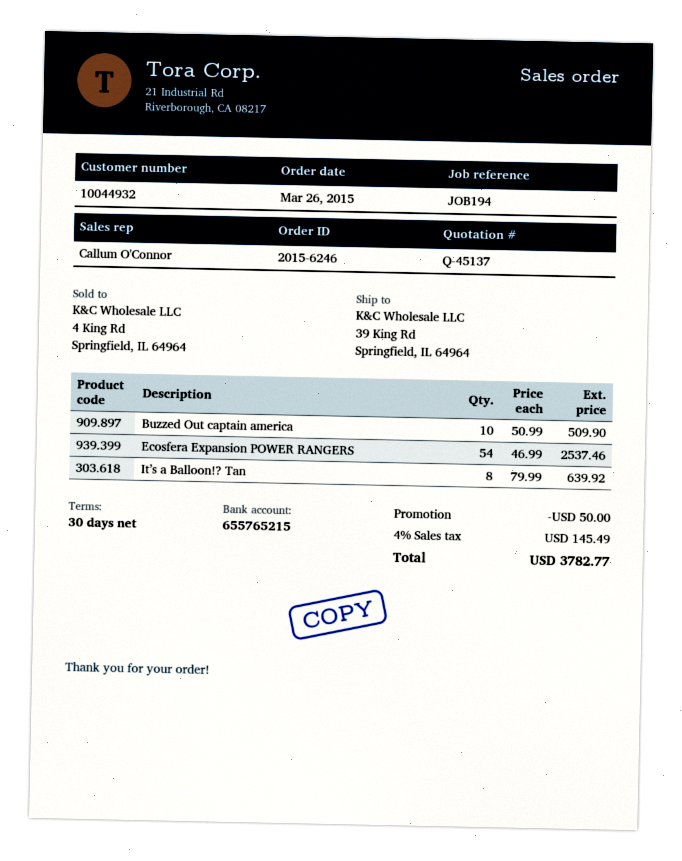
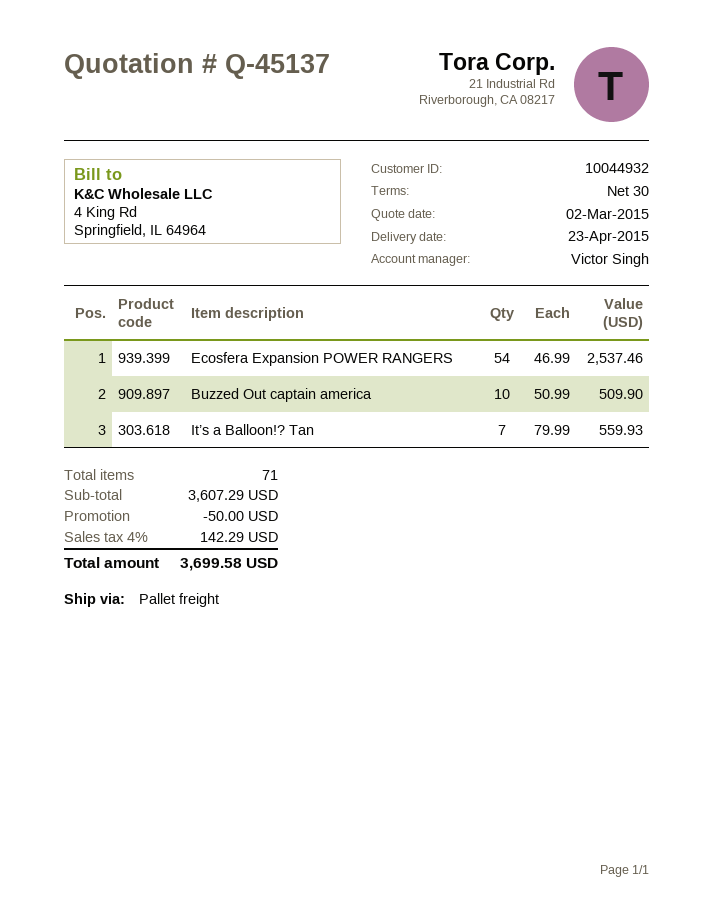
sales rep: Callum O'Connor -> Victor Singh
It’s a Balloon!? Tan: 8 x 79.99 = 639.92 -> 7 x 79.99 = 559.93
tax: 4% = 145.49 -> 4% = 142.29
total: 3782.77 -> 3699.58

